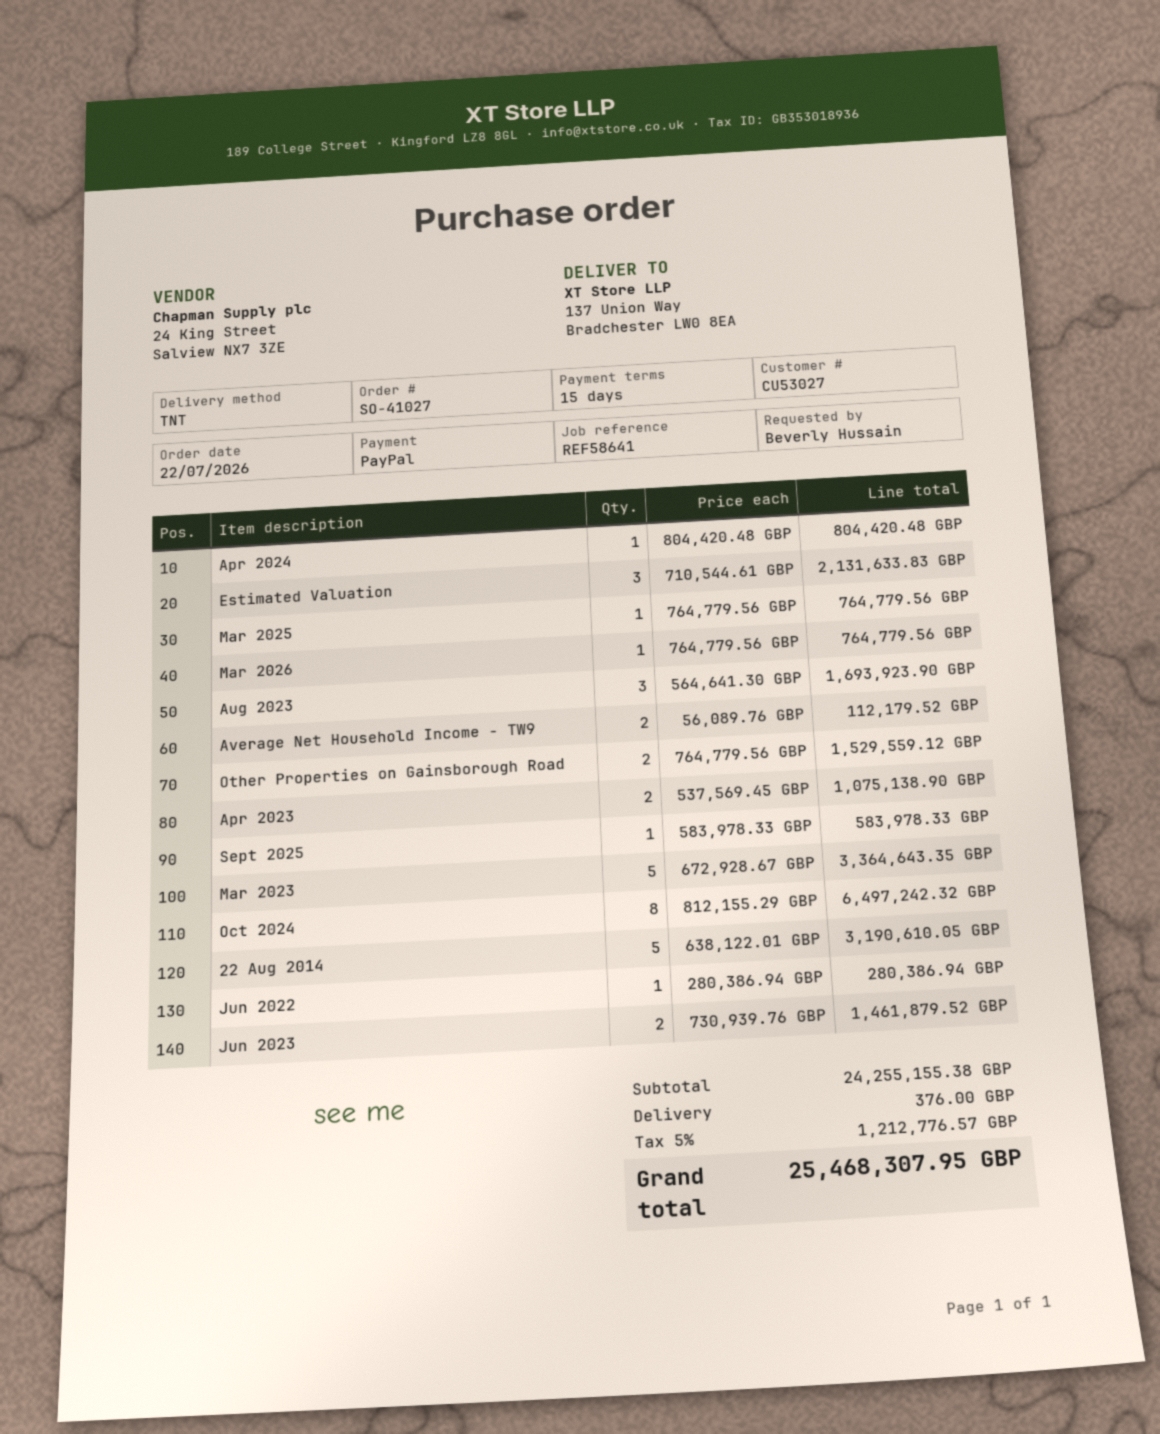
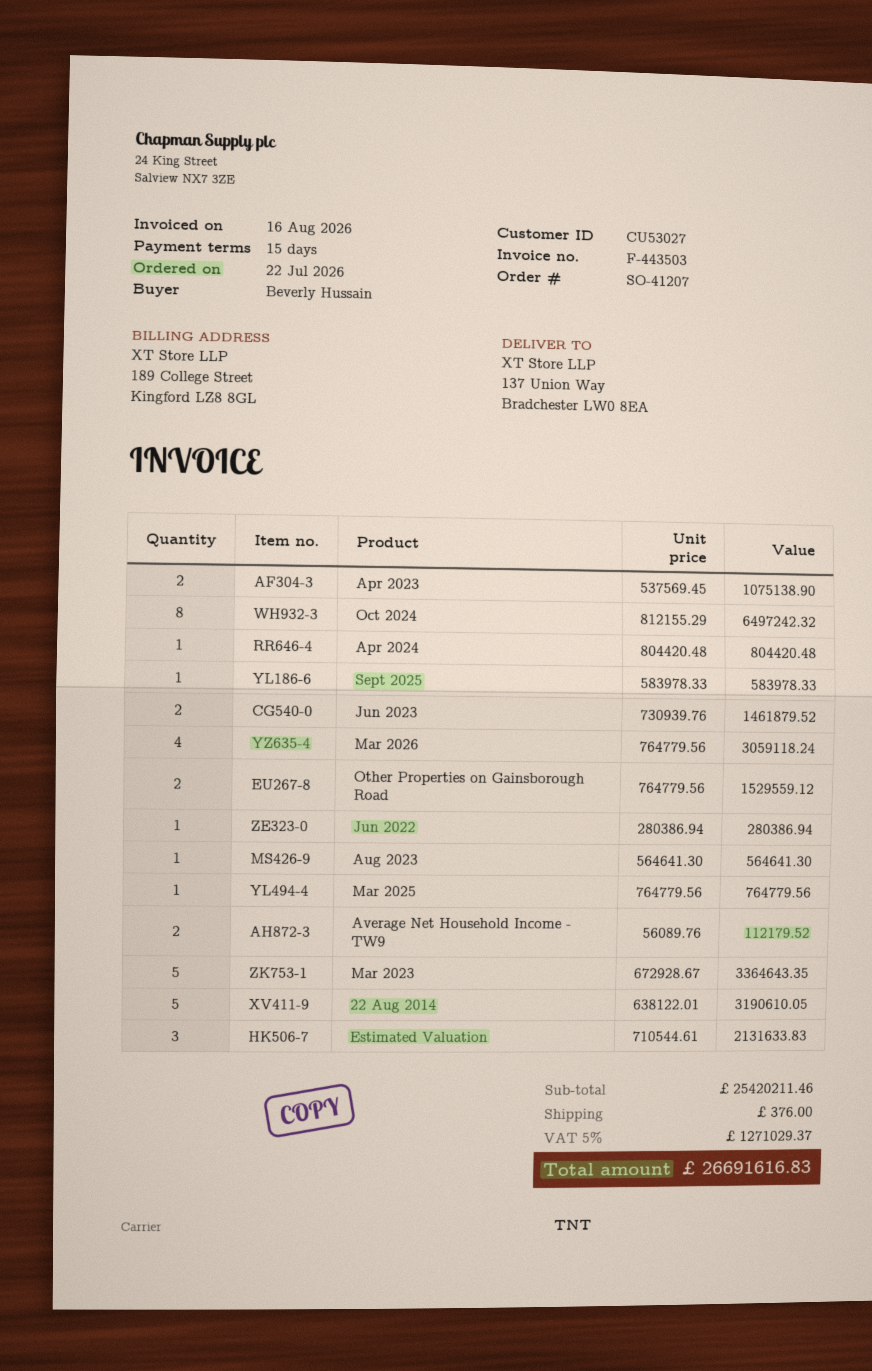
order number: SO-41027 -> SO-41207
Mar 2026: 1 x 764779.56 = 764779.56 -> 4 x 764779.56 = 3059118.24
Aug 2023: 3 x 564641.30 = 1693923.90 -> 1 x 564641.30 = 564641.30
subtotal: 24255155.38 -> 25420211.46
tax: 5% = 1212776.57 -> 5% = 1271029.37
total: 25468307.95 -> 26691616.83

